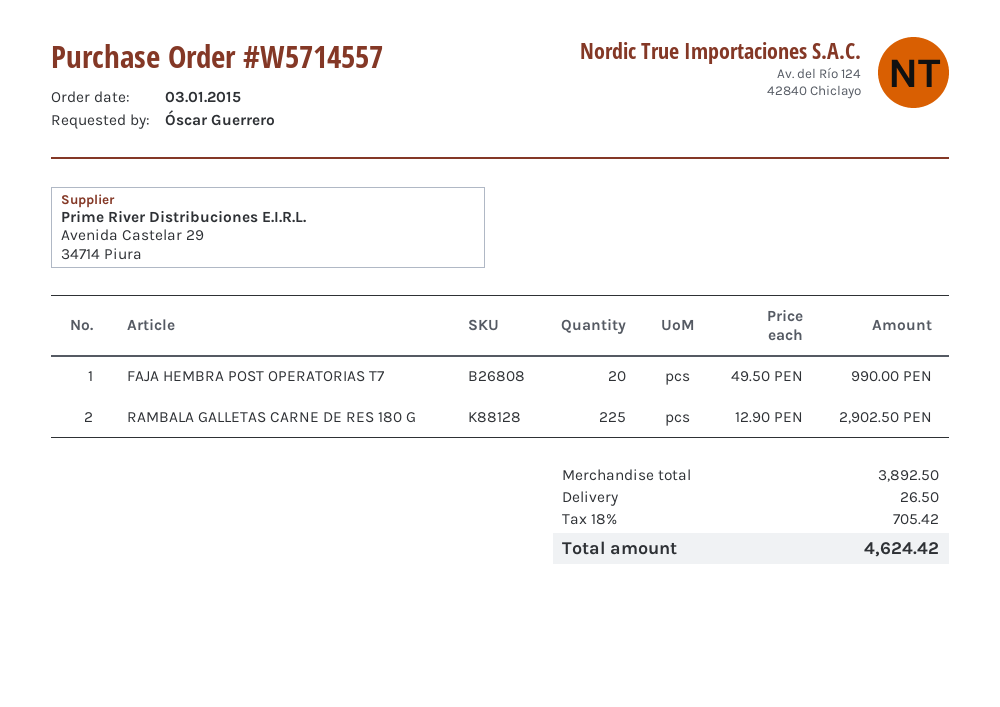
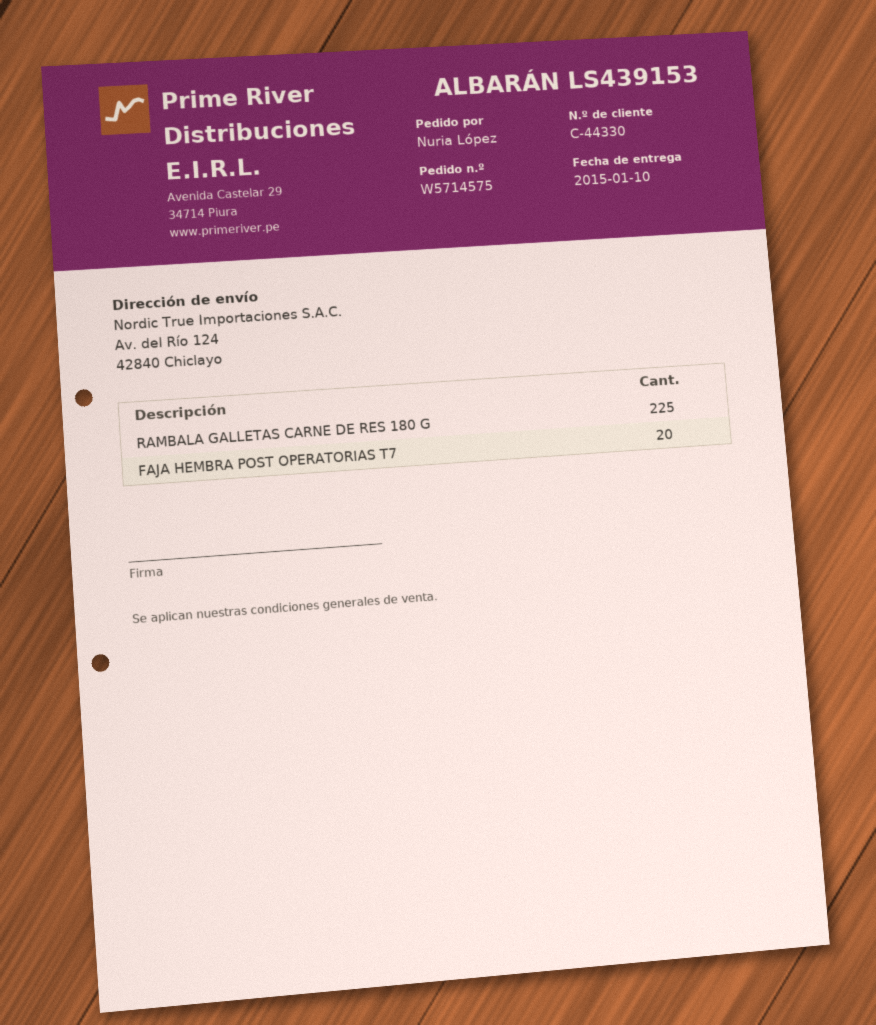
order number: W5714557 -> W5714575
ordered by: Óscar Guerrero -> Nuria López

